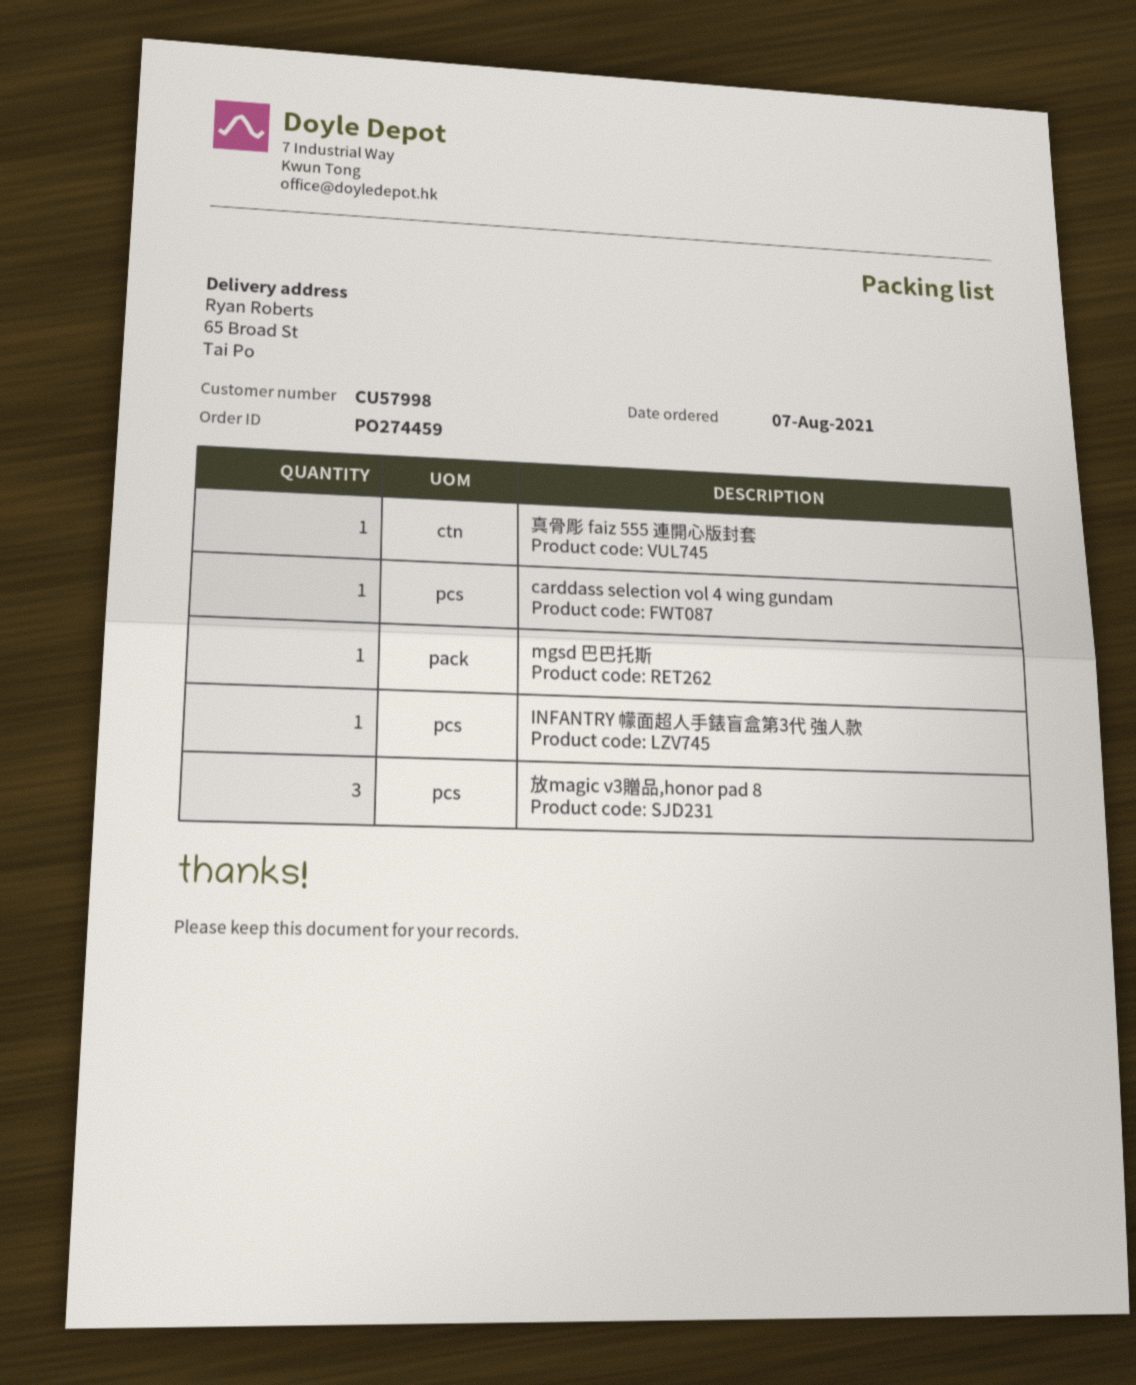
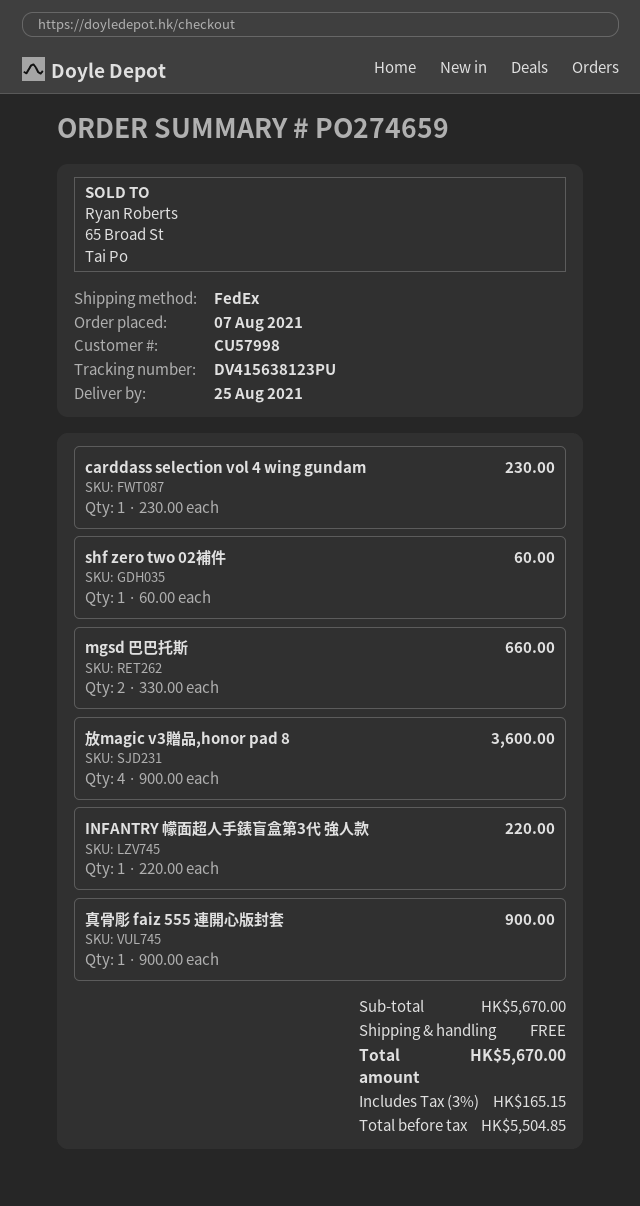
order number: PO274459 -> PO274659
mgsd 巴巴托斯: 1 -> 2
放magic v3贈品,honor pad 8: 3 -> 4
shf zero two 02補件: none -> 1

